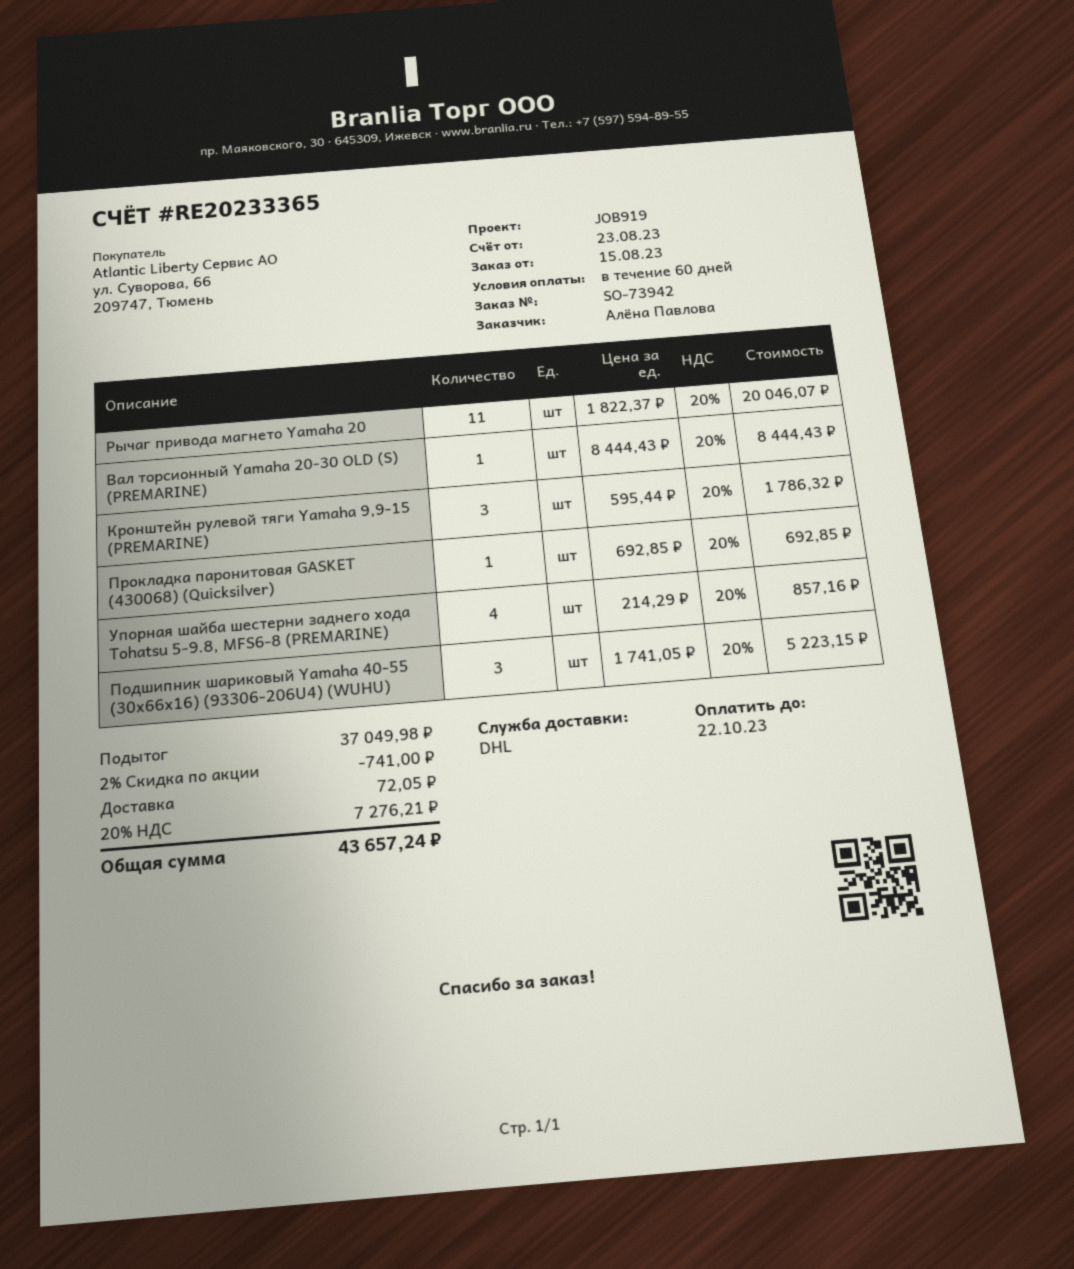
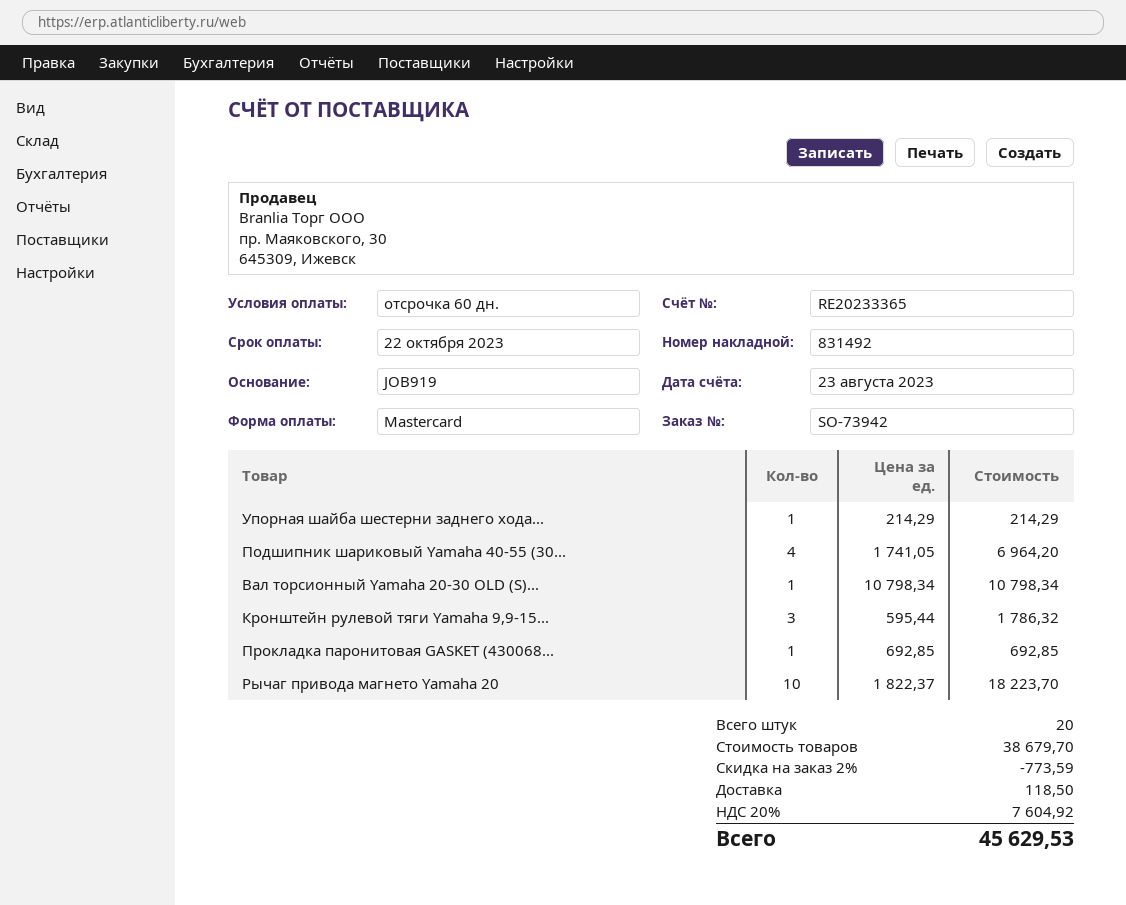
Рычаг привода магнето Yamaha 20: 11 x 1822.37 = 20046.07 -> 10 x 1822.37 = 18223.70
Вал торсионный Yamaha 20-30 OLD (S) (PREMARINE): 1 x 8444.43 = 8444.43 -> 1 x 10798.34 = 10798.34
Упорная шайба шестерни заднего хода Tohatsu 5-9.8, MFS6-8 (PREMARINE): 4 x 214.29 = 857.16 -> 1 x 214.29 = 214.29
Подшипник шариковый Yamaha 40-55 (30x66x16) (93306-206U4) (WUHU): 3 x 1741.05 = 5223.15 -> 4 x 1741.05 = 6964.20
subtotal: 37049.98 -> 38679.70
discount: 2% = 741.00 -> 2% = 773.59
shipping: 72.05 -> 118.50
tax: 20% = 7276.21 -> 20% = 7604.92
total: 43657.24 -> 45629.53

